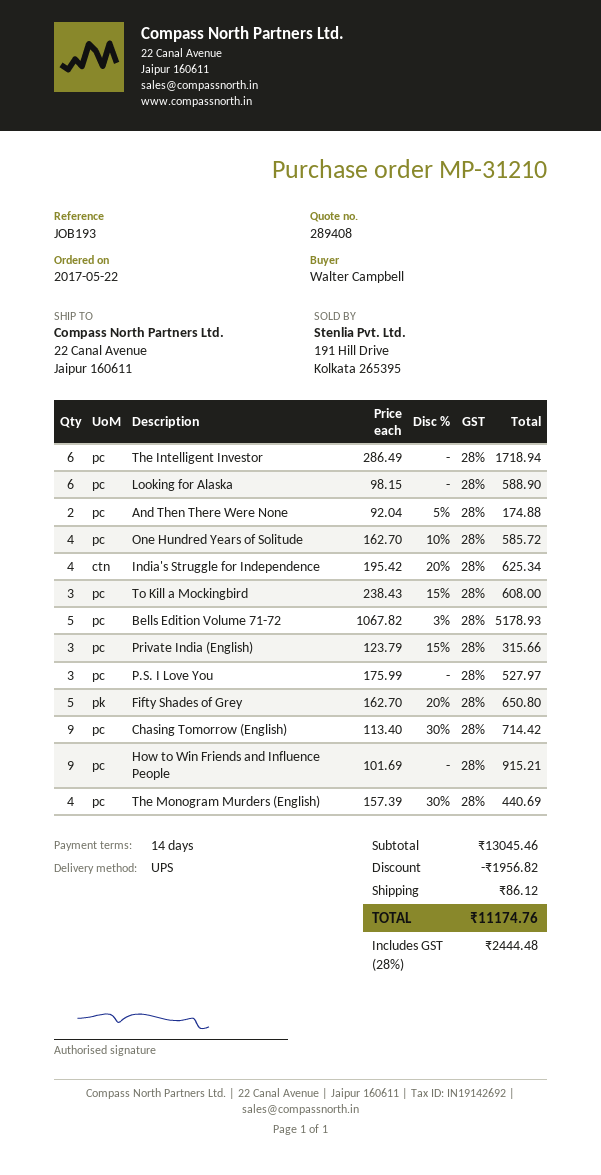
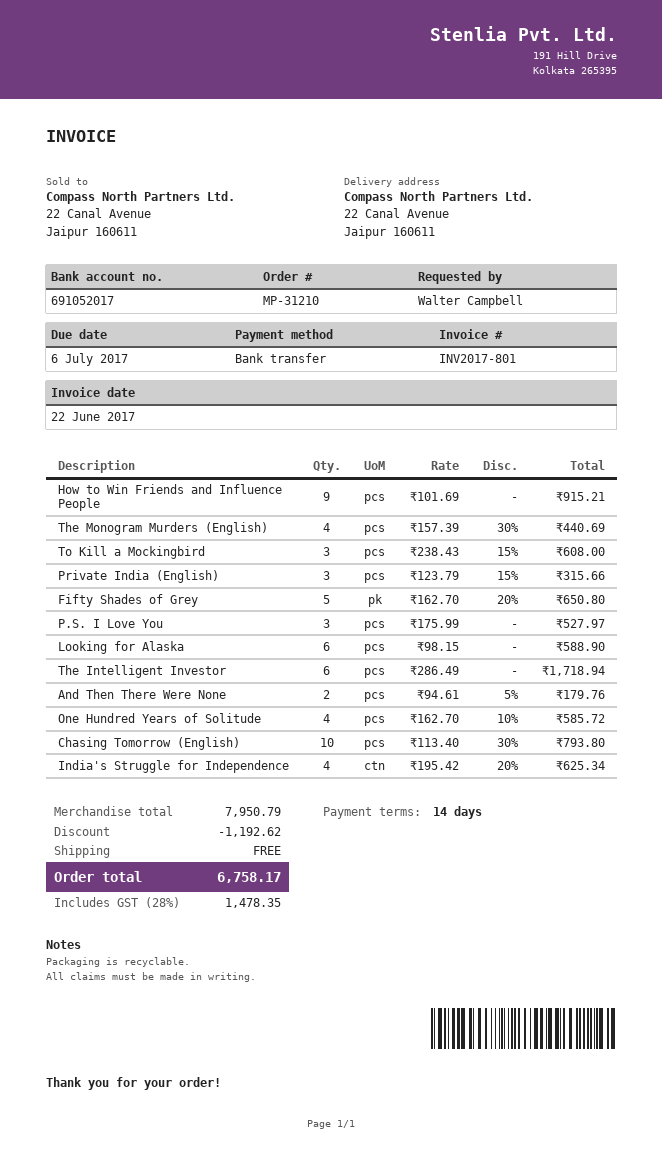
And Then There Were None: 2 x 92.04 - 5% = 174.88 -> 2 x 94.61 - 5% = 179.76
Bells Edition Volume 71-72: 5 x 1067.82 - 3% = 5178.93 -> none
Chasing Tomorrow (English): 9 x 113.40 - 30% = 714.42 -> 10 x 113.40 - 30% = 793.80
subtotal: 13045.46 -> 7950.79
discount: 1956.82 -> 1192.62
shipping: 86.12 -> 0.00
tax: 28% = 2444.48 -> 28% = 1478.35
total: 11174.76 -> 6758.17

